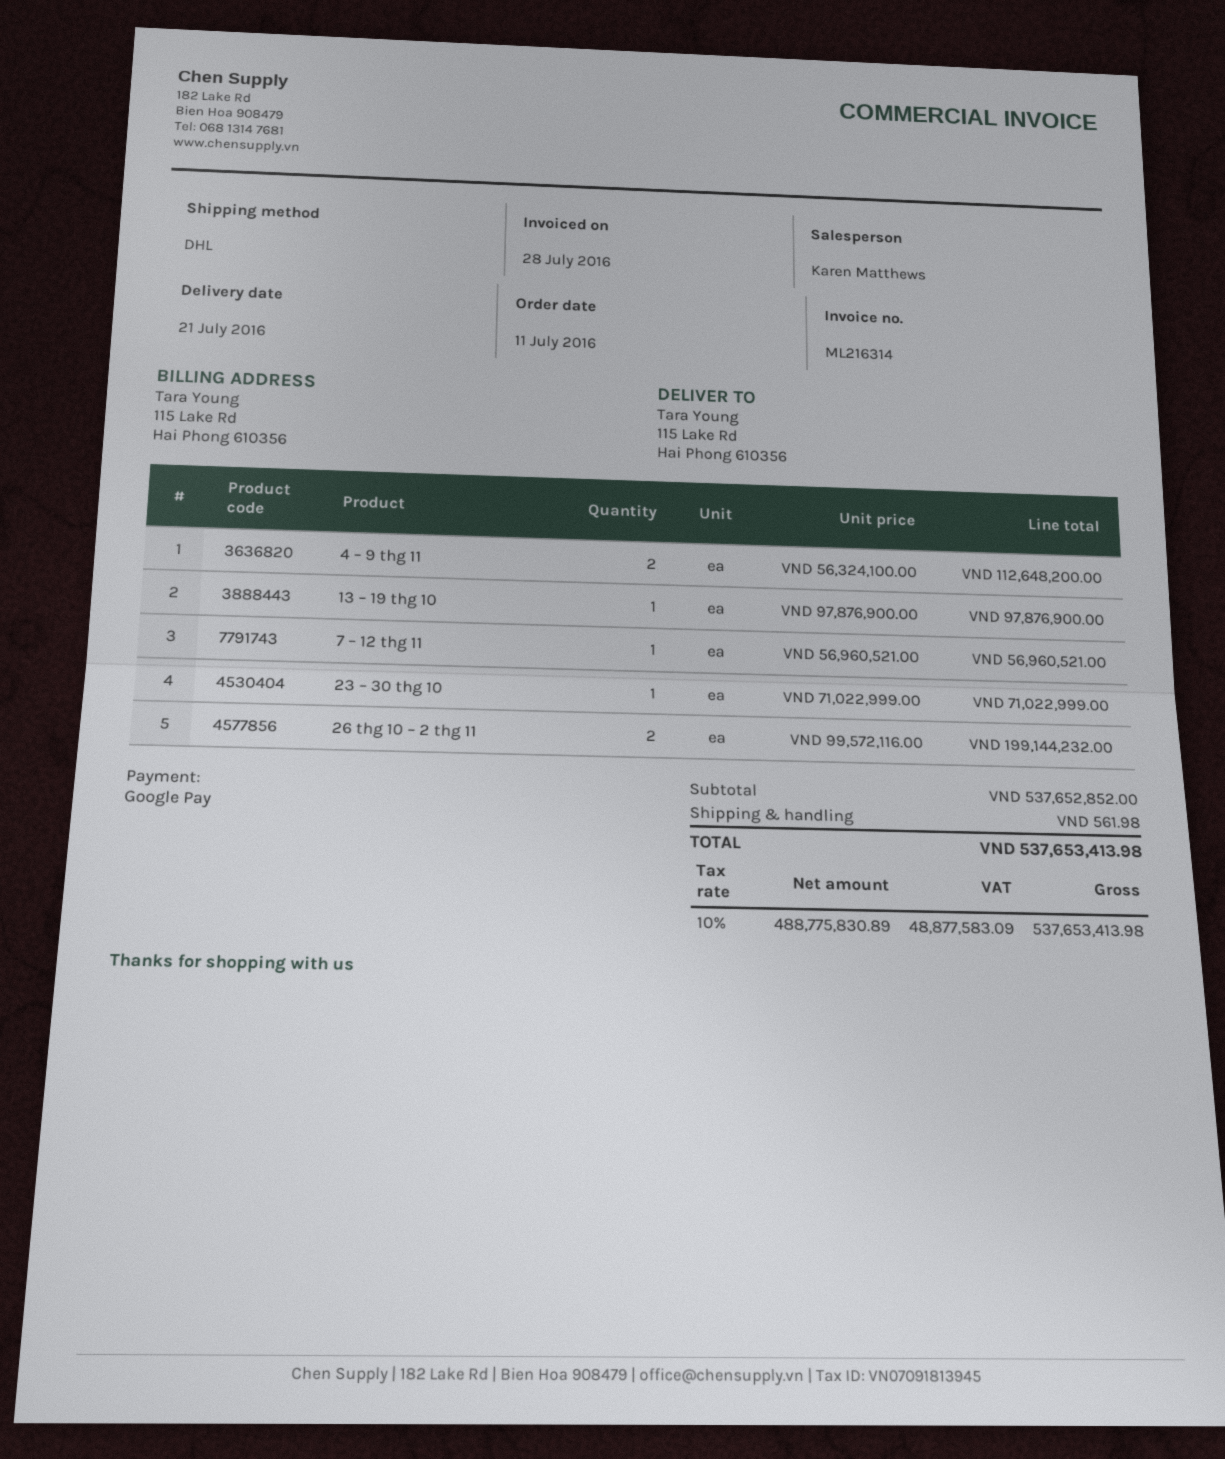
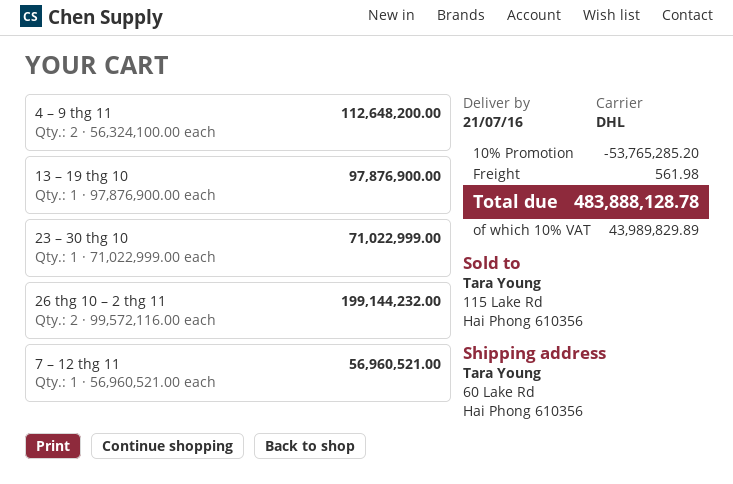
ship to: 115 Lake Rd, Hai Phong 610356 -> 60 Lake Rd, Hai Phong 610356
discount: none -> 10% = 53765285.20
tax: 10% = 48877583.09 -> 10% = 43989829.89
total: 537653413.98 -> 483888128.78

